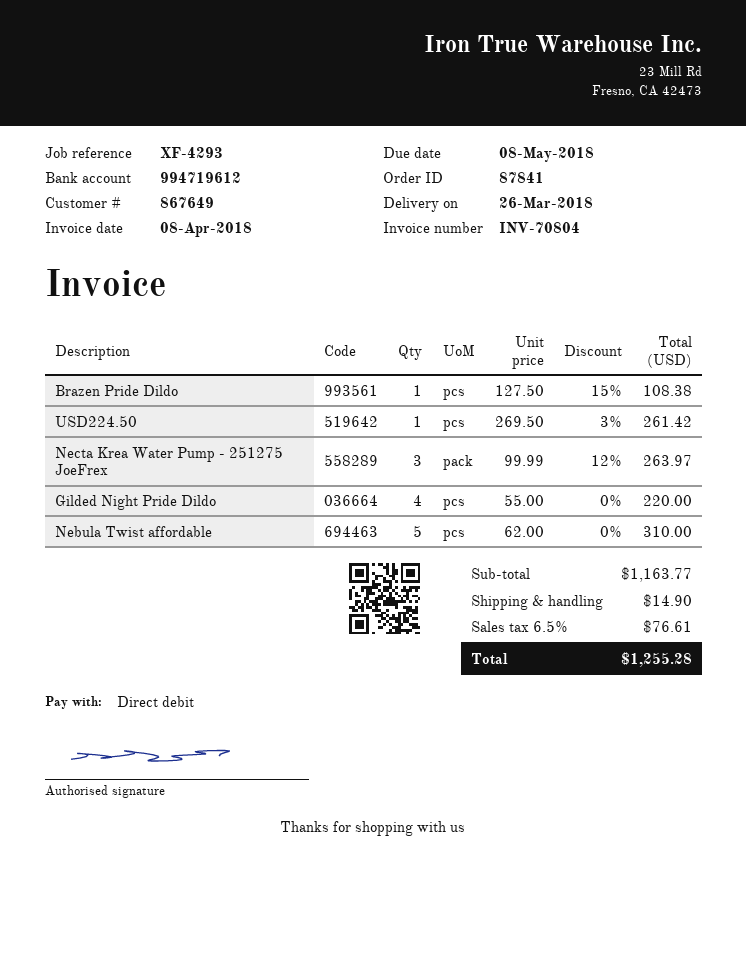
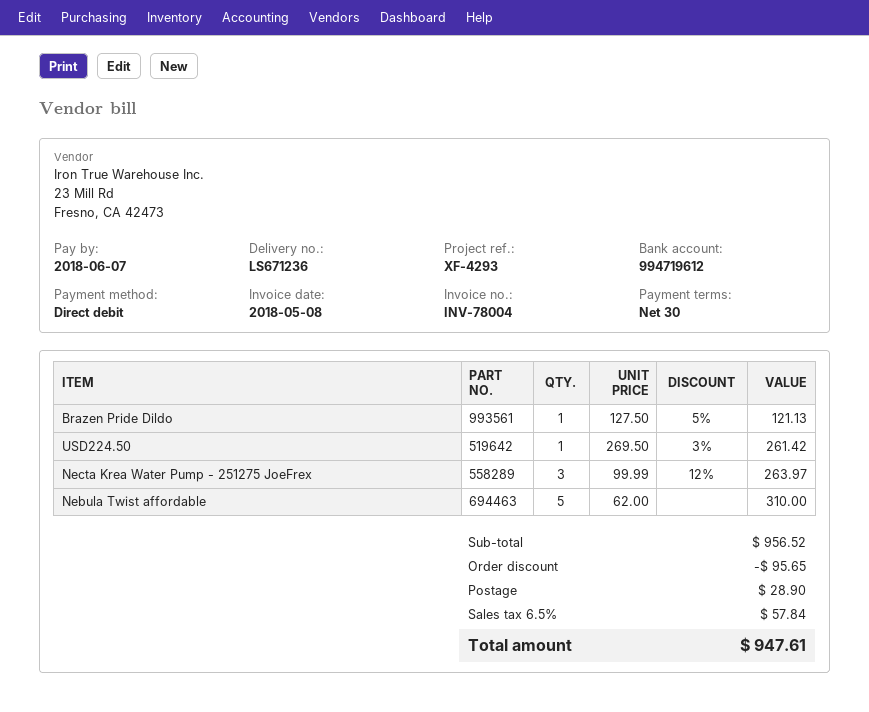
invoice number: INV-70804 -> INV-78004
invoice date: 2018-04-08 -> 2018-05-08
due date: 2018-05-08 -> 2018-06-07
Brazen Pride Dildo: 1 x 127.50 - 15% = 108.38 -> 1 x 127.50 - 5% = 121.13
Gilded Night Pride Dildo: 4 x 55.00 = 220.00 -> none
subtotal: 1163.77 -> 956.52
discount: none -> 95.65
shipping: 14.90 -> 28.90
tax: 6.5% = 76.61 -> 6.5% = 57.84
total: 1255.28 -> 947.61

